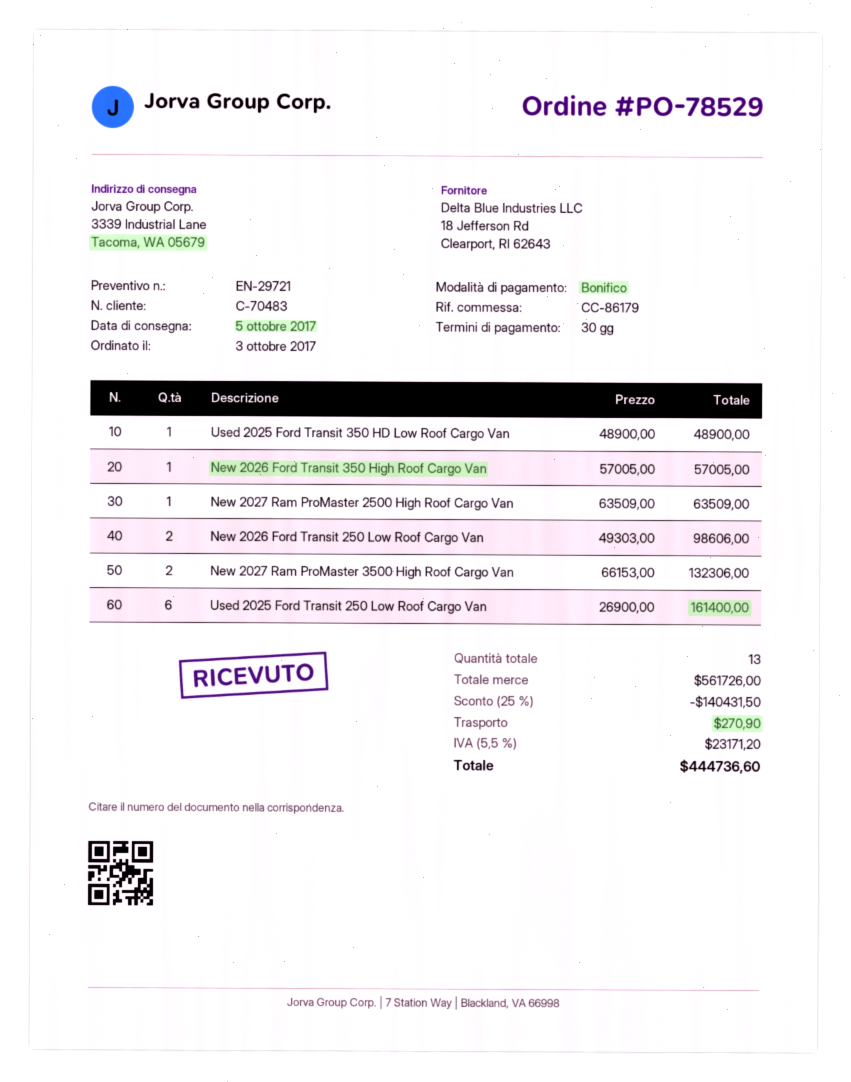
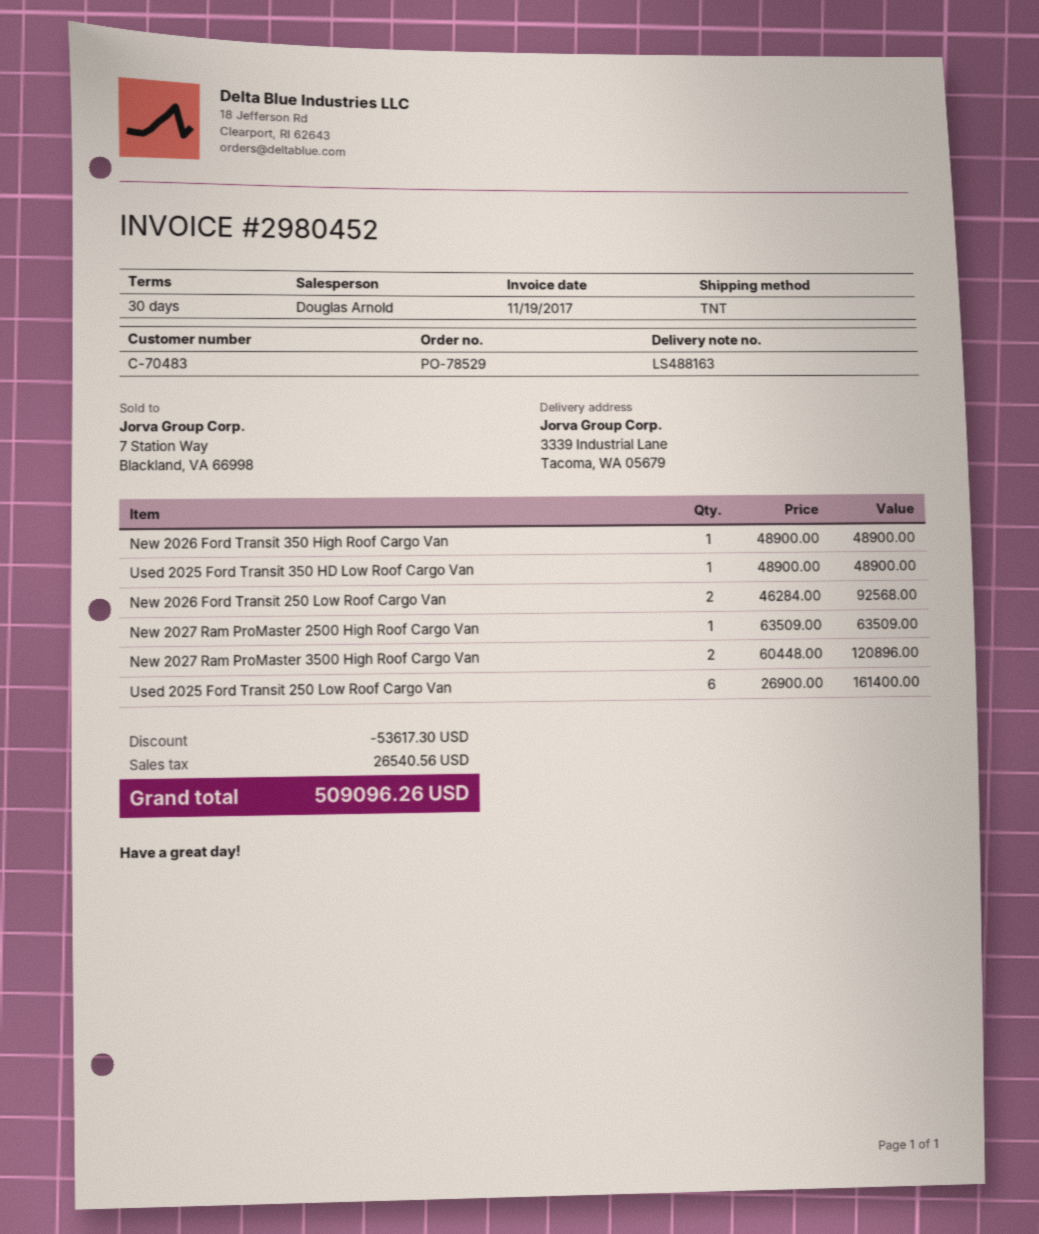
New 2026 Ford Transit 350 High Roof Cargo Van: 1 x 57005.00 = 57005.00 -> 1 x 48900.00 = 48900.00
New 2026 Ford Transit 250 Low Roof Cargo Van: 2 x 49303.00 = 98606.00 -> 2 x 46284.00 = 92568.00
New 2027 Ram ProMaster 3500 High Roof Cargo Van: 2 x 66153.00 = 132306.00 -> 2 x 60448.00 = 120896.00
discount: 140431.50 -> 53617.30
shipping: 270.90 -> none
tax: 23171.20 -> 26540.56
total: 444736.60 -> 509096.26

